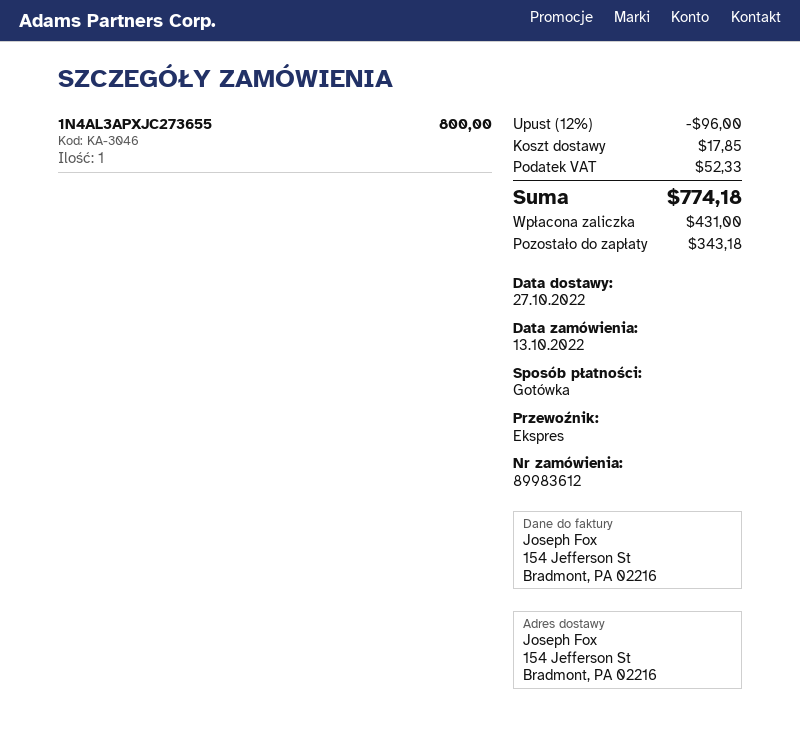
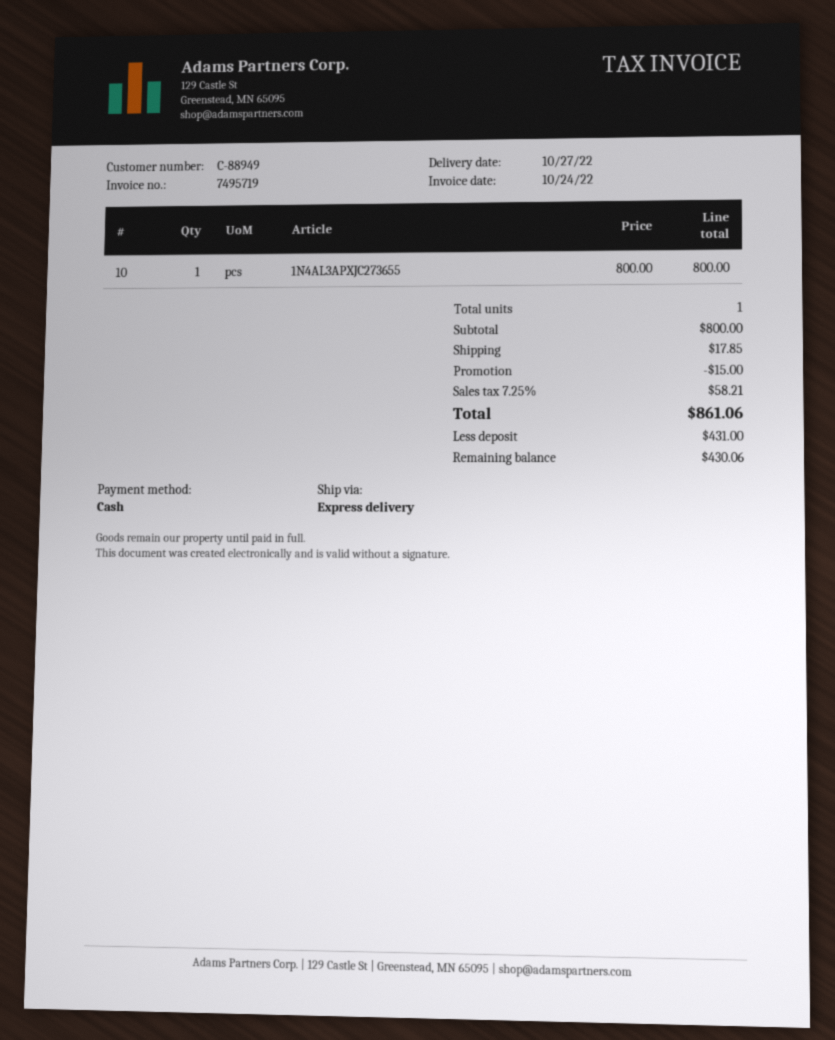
discount: 96.00 -> 15.00
tax: 52.33 -> 58.21
total: 774.18 -> 861.06
balance: 343.18 -> 430.06

